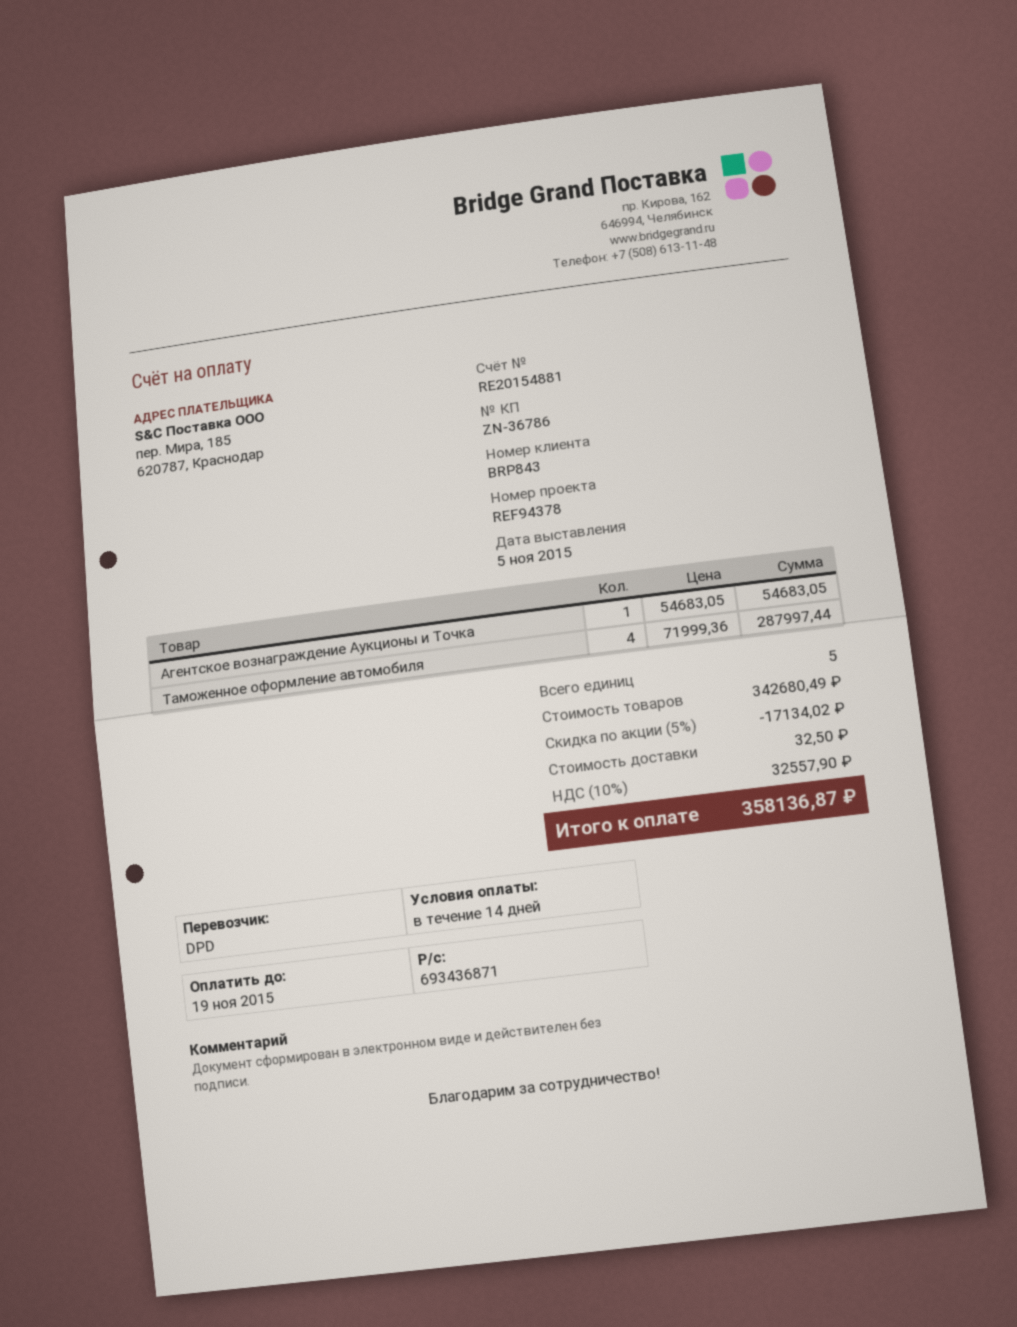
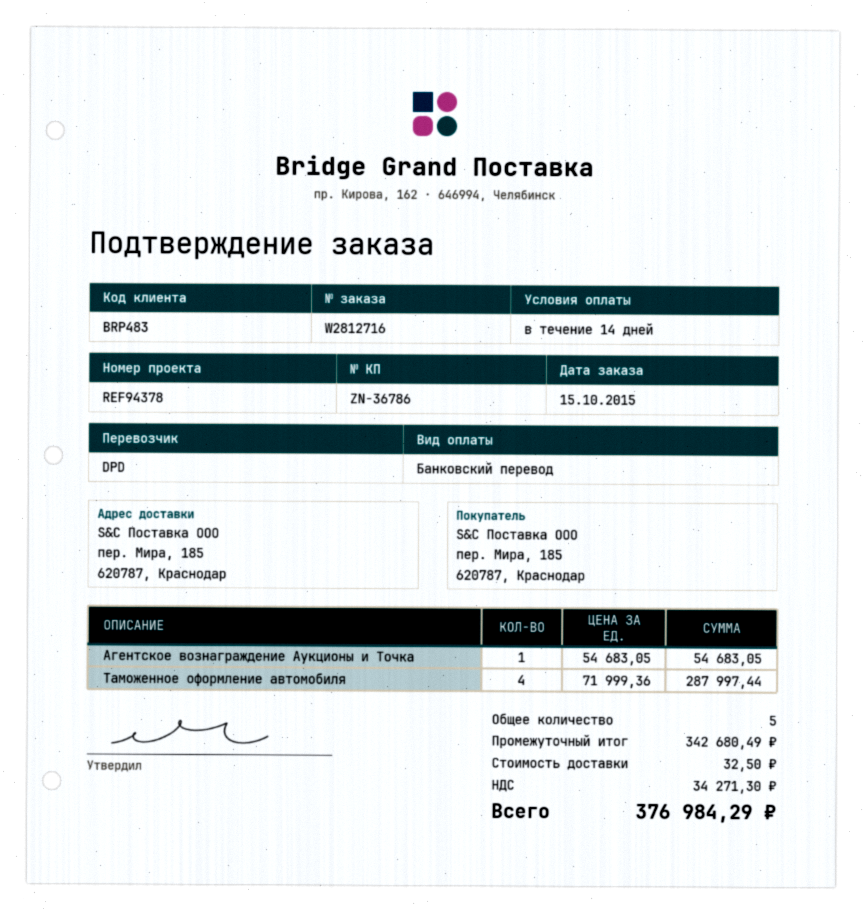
customer number: BRP843 -> BRP483
discount: 5% = 17134.02 -> none
tax: 32557.90 -> 34271.30
total: 358136.87 -> 376984.29

